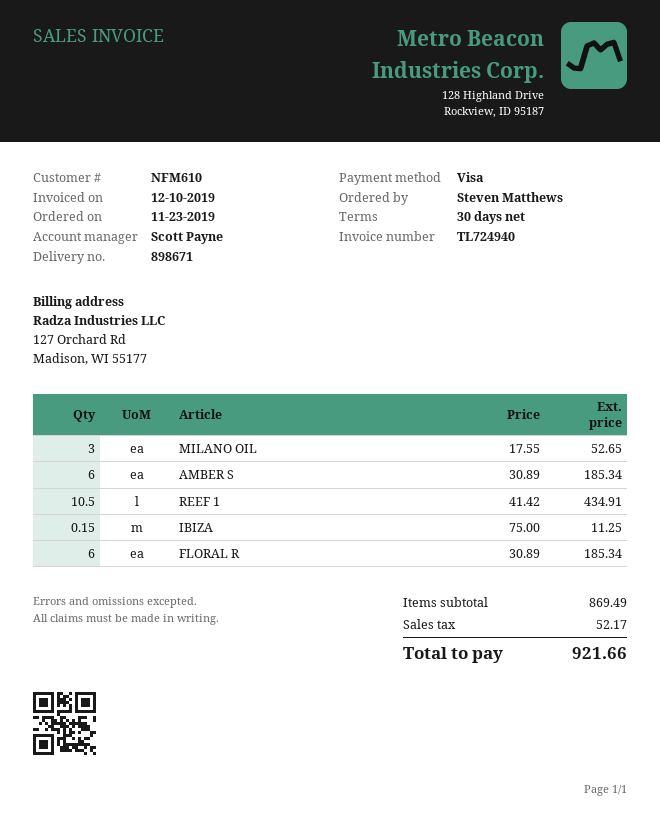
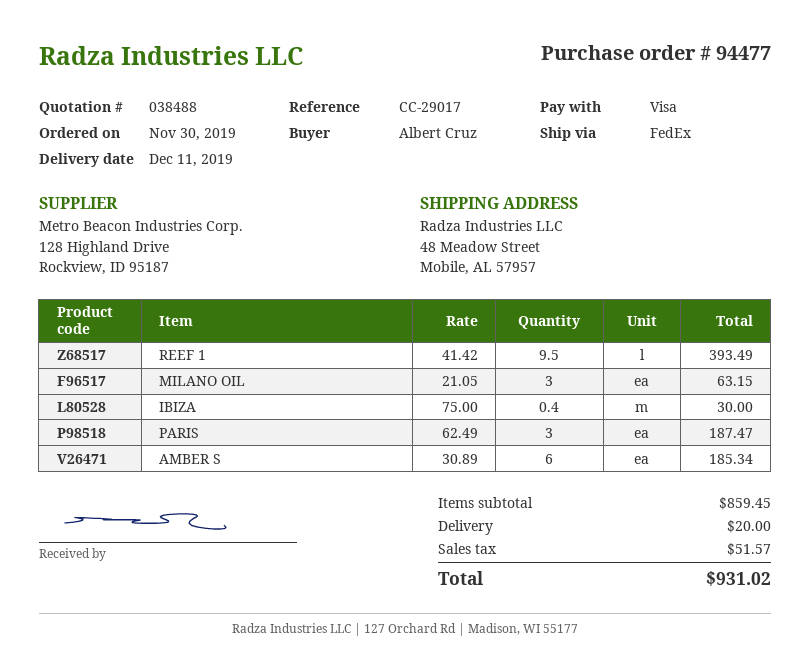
order date: 2019-11-23 -> 2019-11-30
ordered by: Steven Matthews -> Albert Cruz
MILANO OIL: 3 x 17.55 = 52.65 -> 3 x 21.05 = 63.15
REEF 1: 10.5 x 41.42 = 434.91 -> 9.5 x 41.42 = 393.49
IBIZA: 0.15 x 75.00 = 11.25 -> 0.4 x 75.00 = 30.00
FLORAL R: 6 x 30.89 = 185.34 -> none
PARIS: none -> 3 x 62.49 = 187.47
subtotal: 869.49 -> 859.45
shipping: none -> 20.00
tax: 52.17 -> 51.57
total: 921.66 -> 931.02

